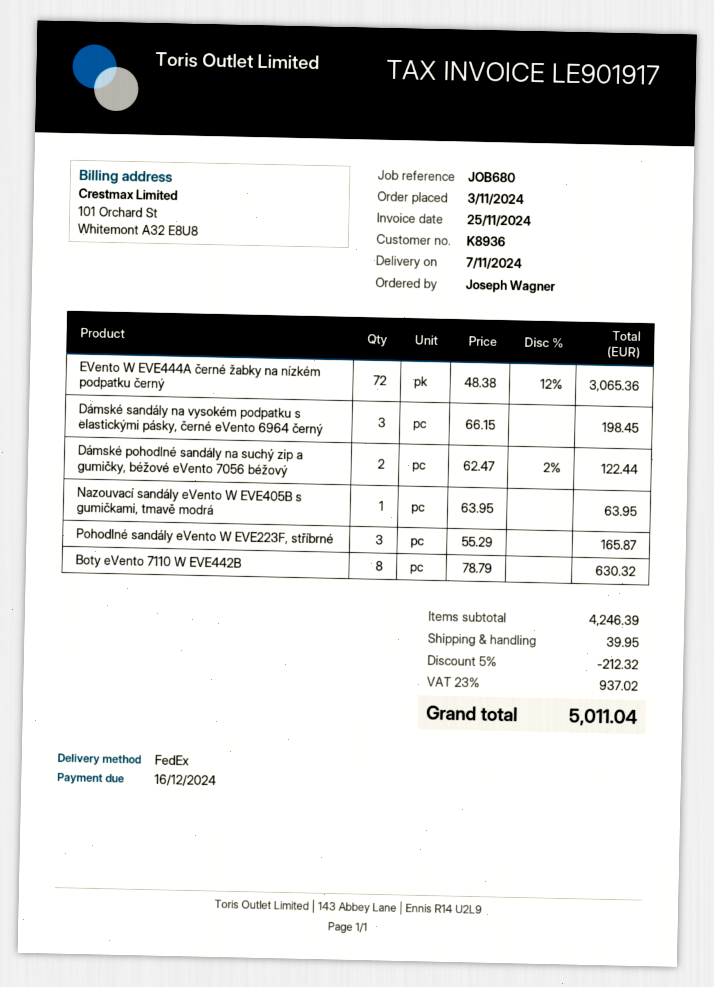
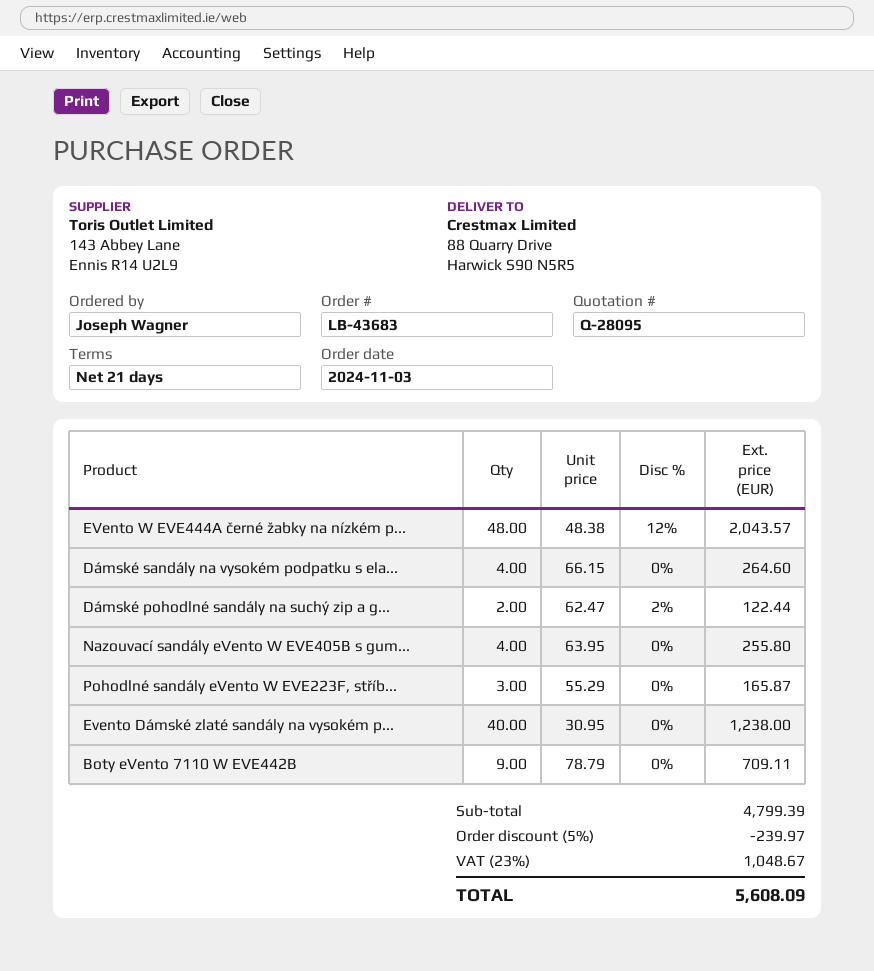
EVento W EVE444A černé žabky na nízkém podpatku černý: 72 x 48.38 - 12% = 3065.36 -> 48 x 48.38 - 12% = 2043.57
Dámské sandály na vysokém podpatku s elastickými pásky, černé eVento 6964 černý: 3 x 66.15 = 198.45 -> 4 x 66.15 = 264.60
Nazouvací sandály eVento W EVE405B s gumičkami, tmavě modrá: 1 x 63.95 = 63.95 -> 4 x 63.95 = 255.80
Boty eVento 7110 W EVE442B: 8 x 78.79 = 630.32 -> 9 x 78.79 = 709.11
Evento Dámské zlaté sandály na vysokém p...: none -> 40 x 30.95 = 1238.00
subtotal: 4246.39 -> 4799.39
discount: 5% = 212.32 -> 5% = 239.97
shipping: 39.95 -> none
tax: 23% = 937.02 -> 23% = 1048.67
total: 5011.04 -> 5608.09

